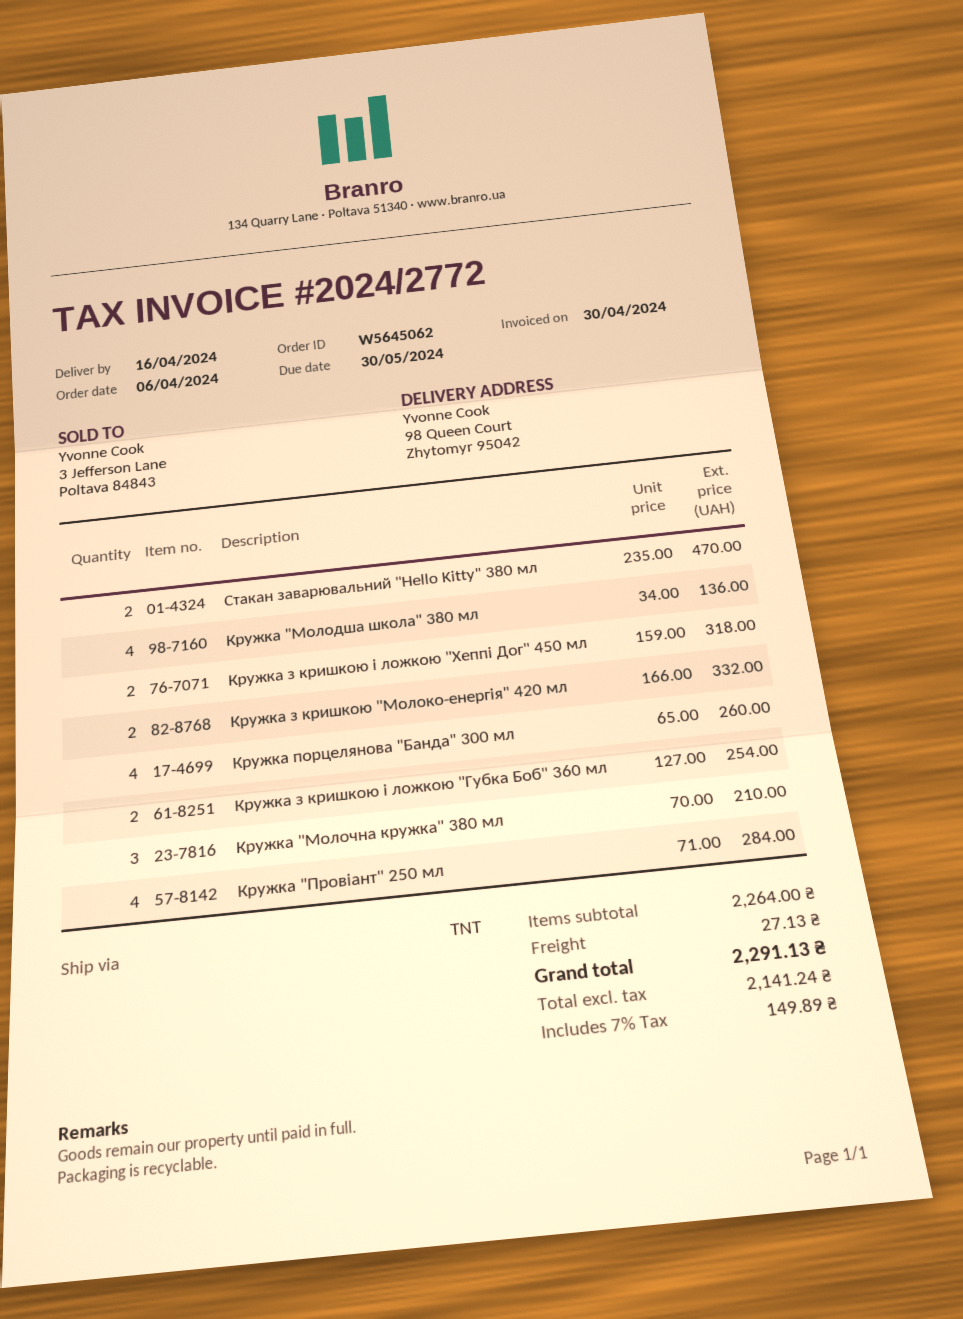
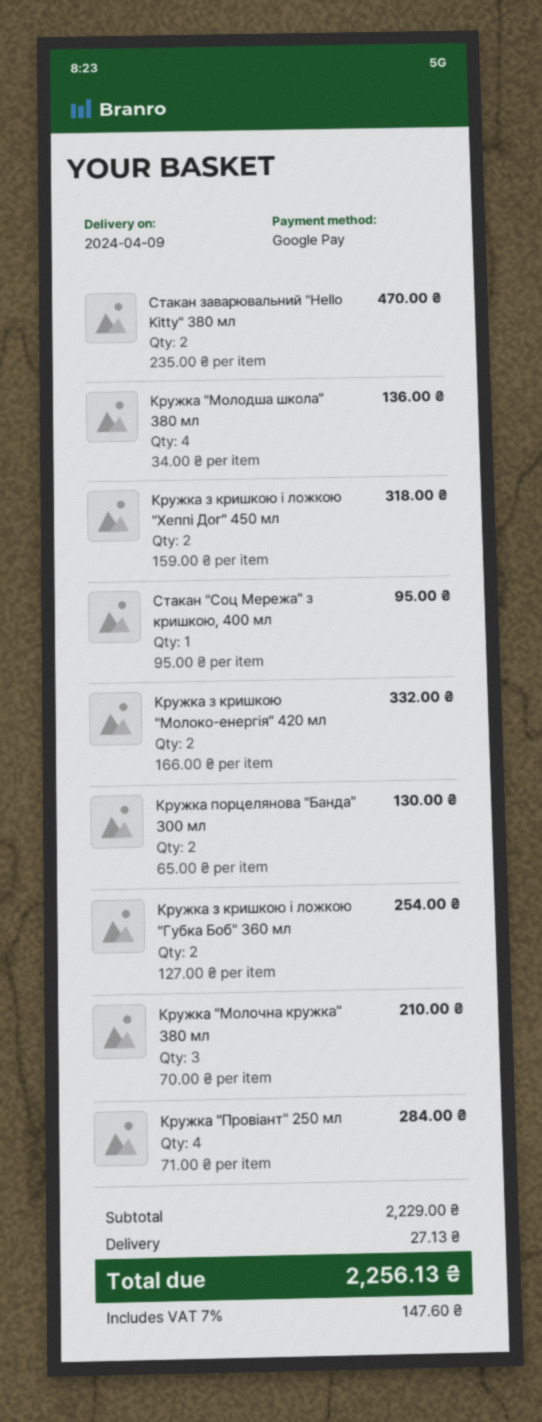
delivery date: 2024-04-16 -> 2024-04-09
Кружка порцелянова "Банда" 300 мл: 4 x 65.00 = 260.00 -> 2 x 65.00 = 130.00
Стакан "Соц Мережа" з кришкою, 400 мл: none -> 1 x 95.00 = 95.00
subtotal: 2264.00 -> 2229.00
tax: 7% = 149.89 -> 7% = 147.60
total: 2291.13 -> 2256.13

